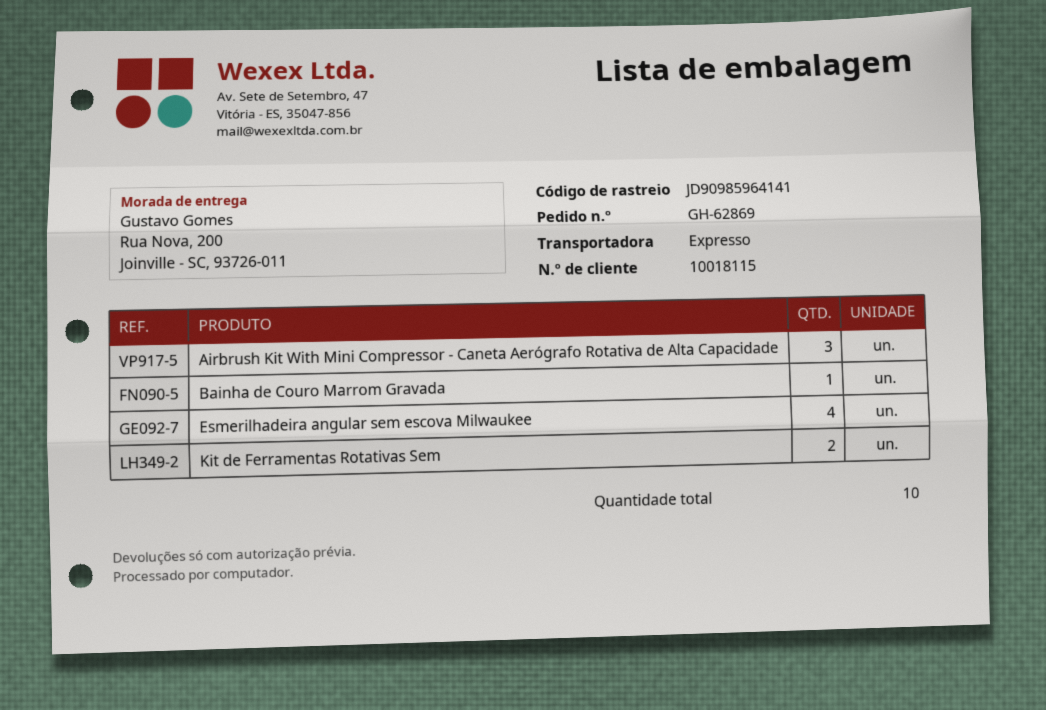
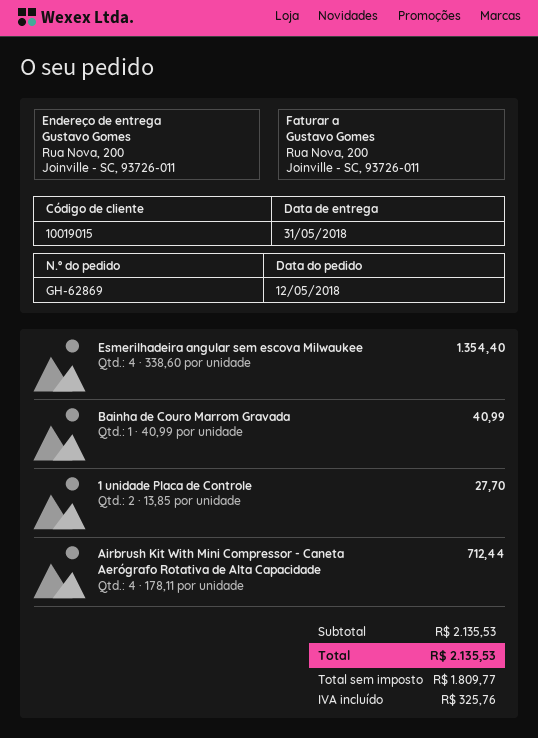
customer number: 10018115 -> 10019015
Airbrush Kit With Mini Compressor - Caneta Aerógrafo Rotativa de Alta Capacidade: 3 -> 4
Kit de Ferramentas Rotativas Sem: 2 -> none
1 unidade Placa de Controle: none -> 2

